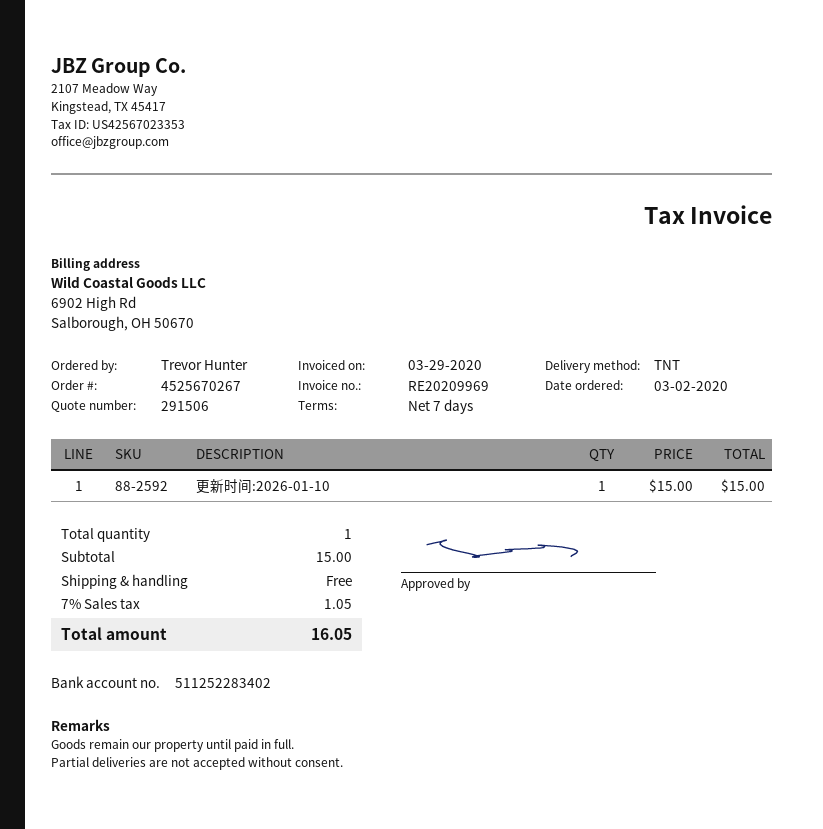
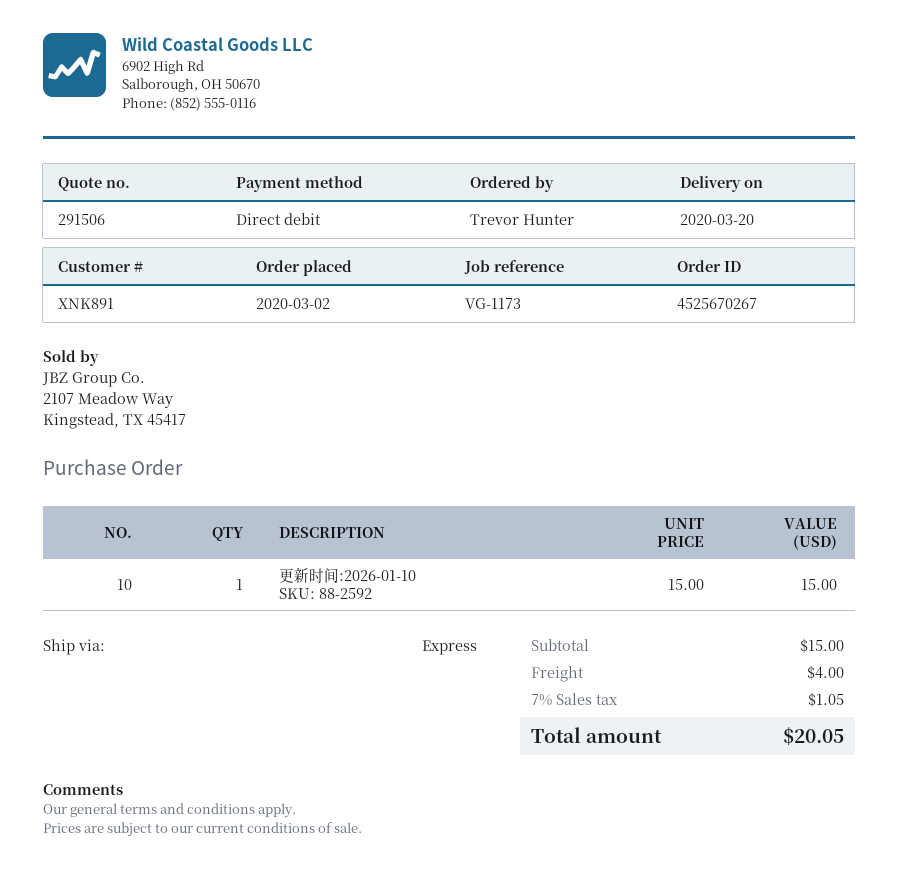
shipping method: TNT -> express
shipping: 0.00 -> 4.00
total: 16.05 -> 20.05

